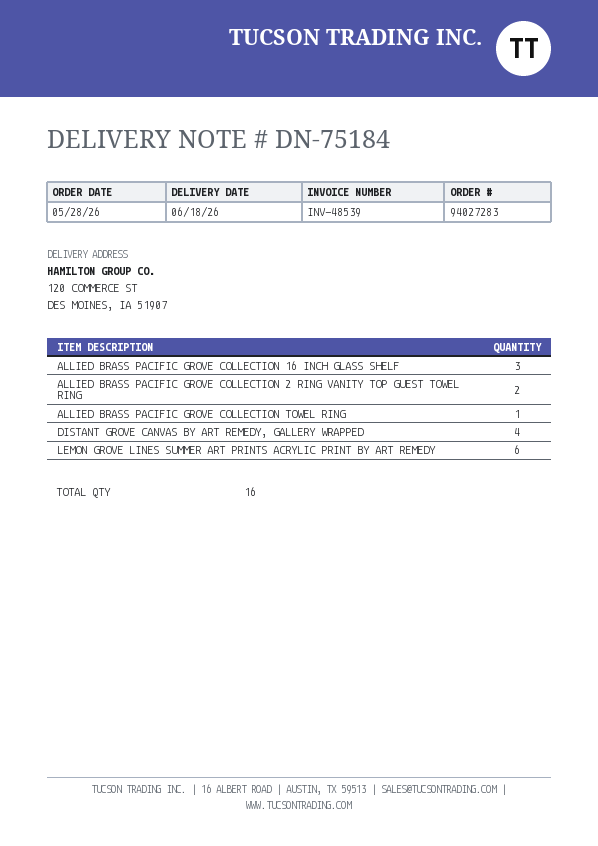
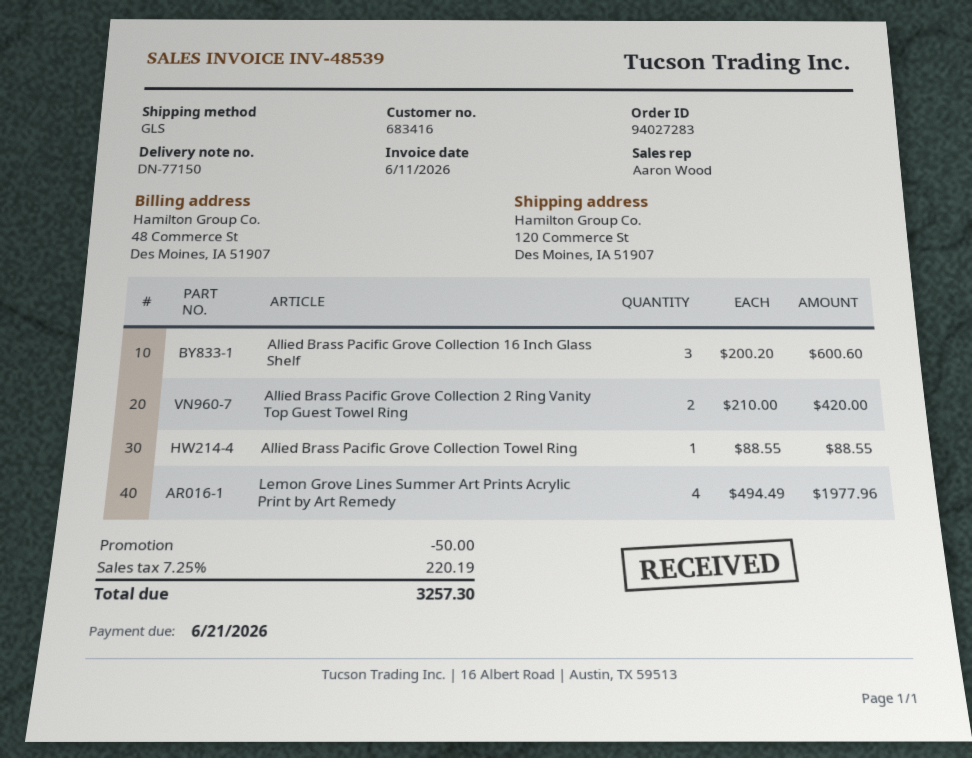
delivery note number: DN-75184 -> DN-77150
DISTANT GROVE CANVAS BY ART REMEDY, GALLERY WRAPPED: 4 -> none
LEMON GROVE LINES SUMMER ART PRINTS ACRYLIC PRINT BY ART REMEDY: 6 -> 4

